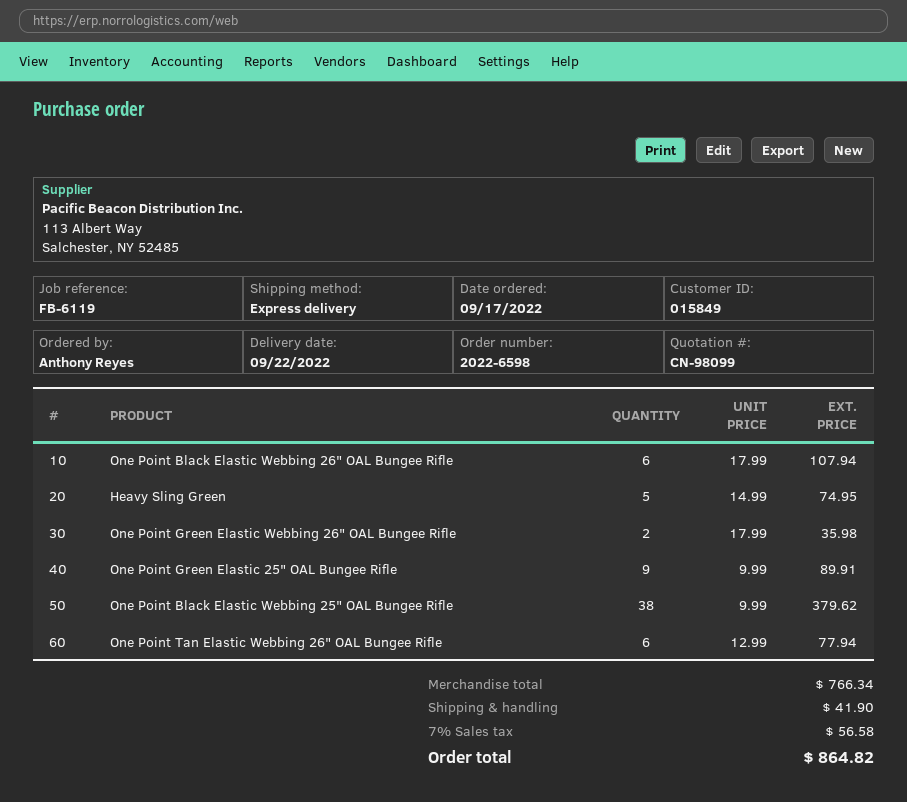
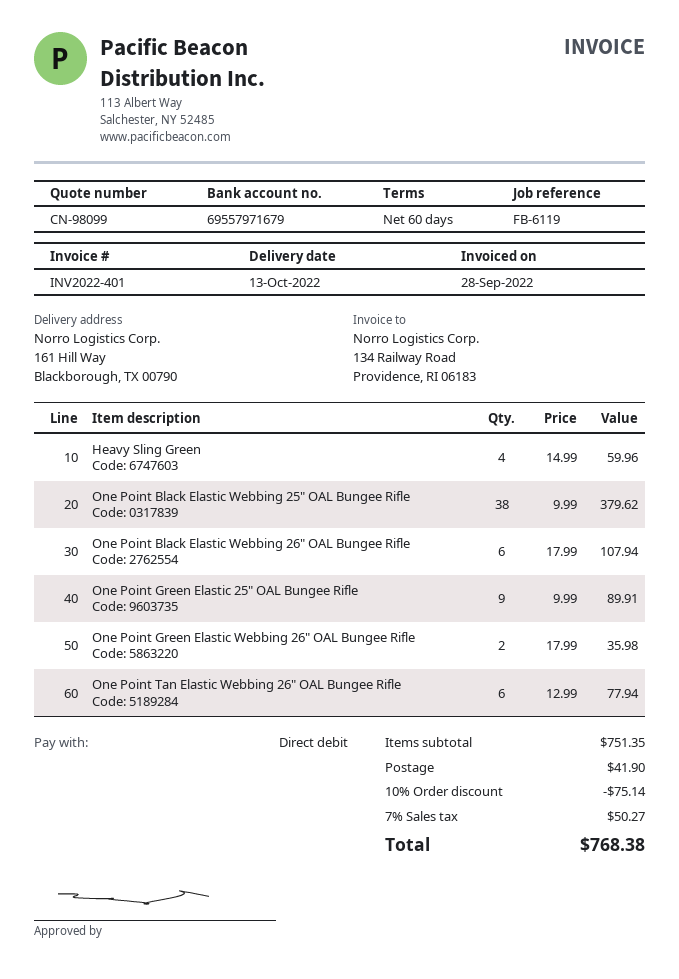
delivery date: 2022-09-22 -> 2022-10-13
Heavy Sling Green: 5 x 14.99 = 74.95 -> 4 x 14.99 = 59.96
subtotal: 766.34 -> 751.35
discount: none -> 10% = 75.14
tax: 7% = 56.58 -> 7% = 50.27
total: 864.82 -> 768.38

